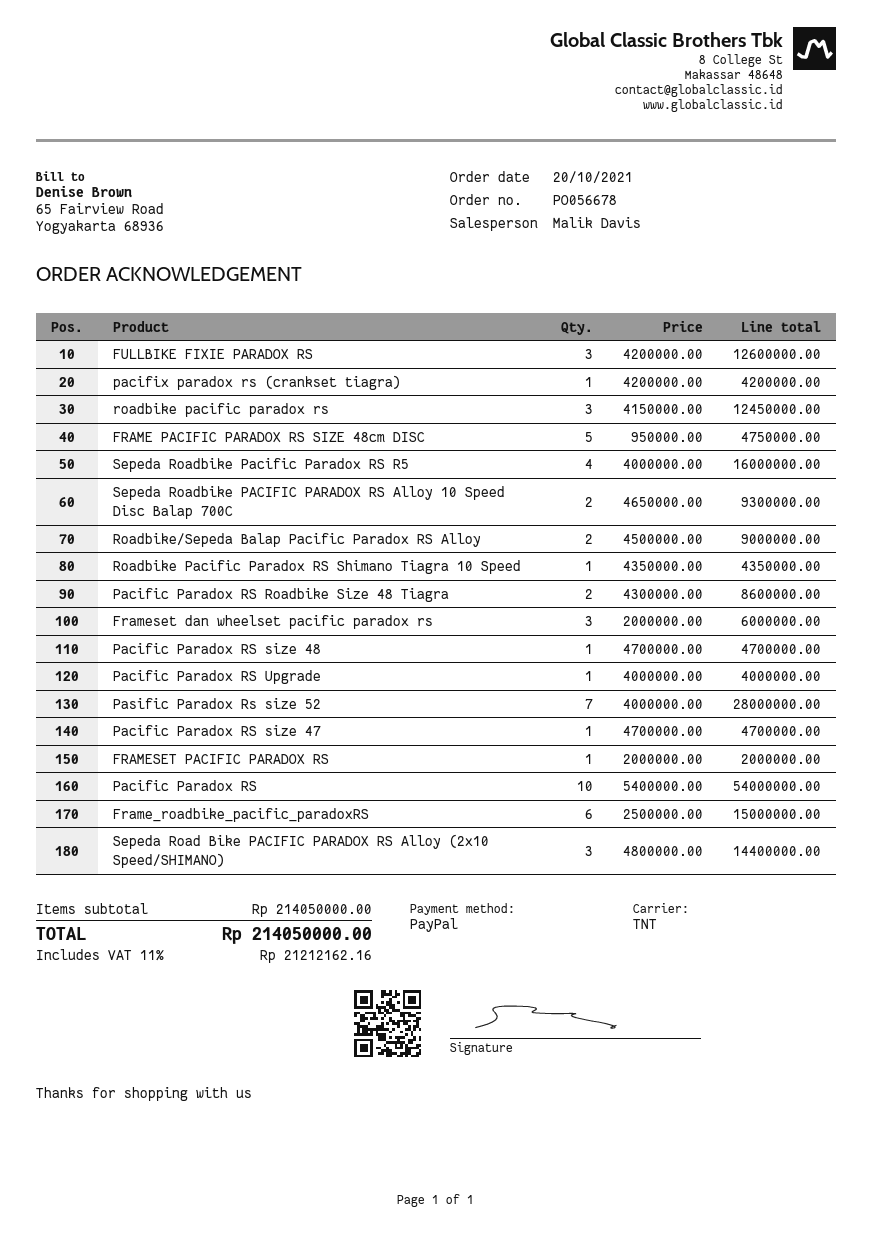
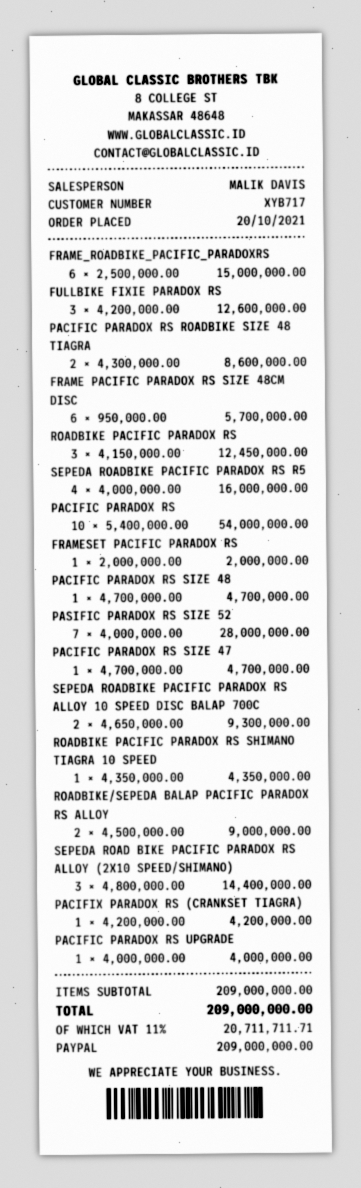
FRAME PACIFIC PARADOX RS SIZE 48cm DISC: 5 x 950000.00 = 4750000.00 -> 6 x 950000.00 = 5700000.00
Frameset dan wheelset pacific paradox rs: 3 x 2000000.00 = 6000000.00 -> none
subtotal: 214050000.00 -> 209000000.00
tax: 11% = 21212162.16 -> 11% = 20711711.71
total: 214050000.00 -> 209000000.00

